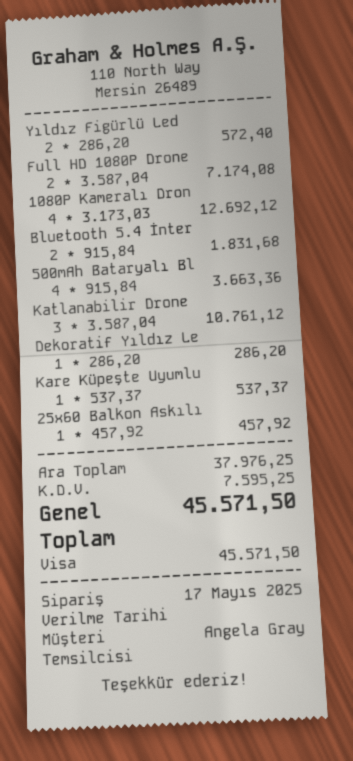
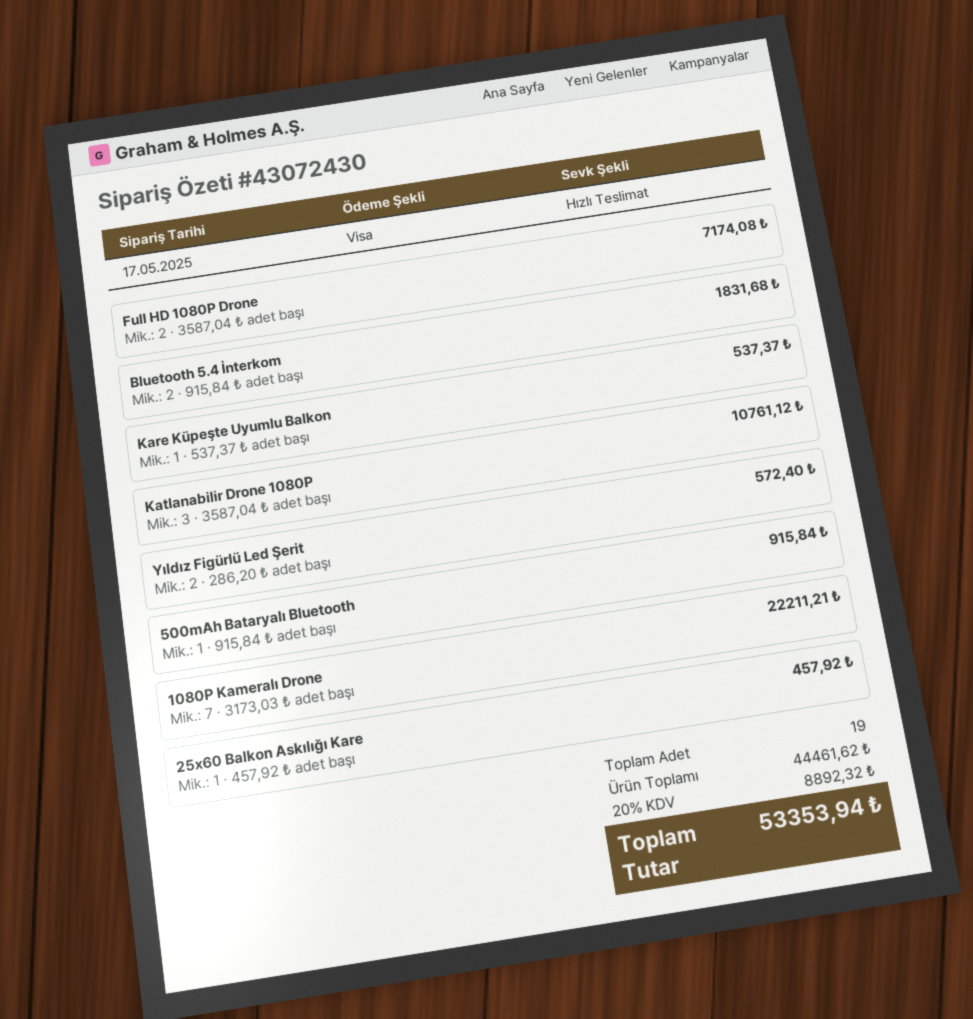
1080P Kameralı Dron: 4 x 3173.03 = 12692.12 -> 7 x 3173.03 = 22211.21
500mAh Bataryalı Bl: 4 x 915.84 = 3663.36 -> 1 x 915.84 = 915.84
Dekoratif Yıldız Le: 1 x 286.20 = 286.20 -> none
subtotal: 37976.25 -> 44461.62
tax: 7595.25 -> 8892.32
total: 45571.50 -> 53353.94

